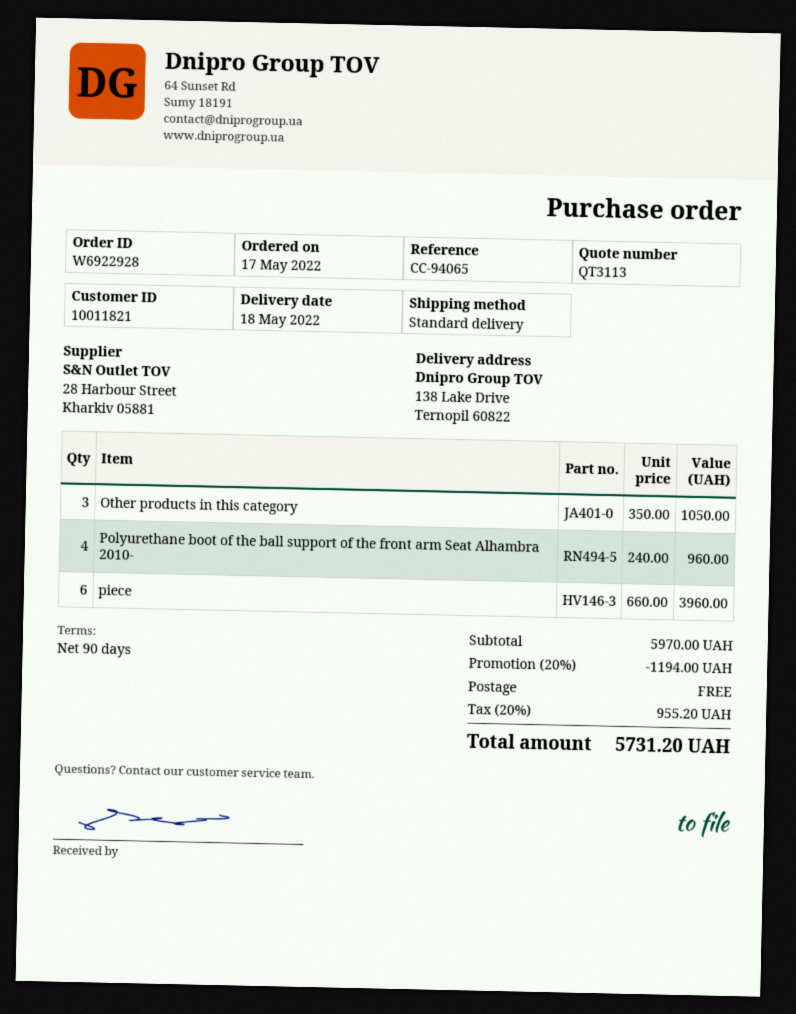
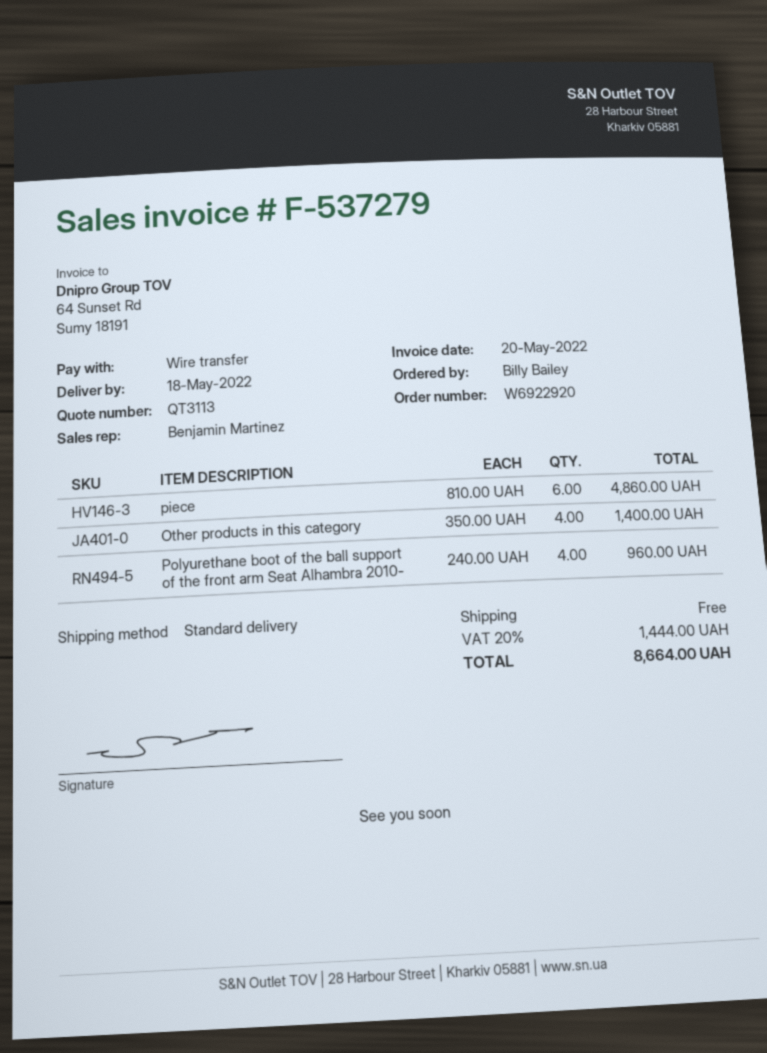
order number: W6922928 -> W6922920
Other products in this category: 3 x 350.00 = 1050.00 -> 4 x 350.00 = 1400.00
piece: 6 x 660.00 = 3960.00 -> 6 x 810.00 = 4860.00
discount: 20% = 1194.00 -> none
tax: 20% = 955.20 -> 20% = 1444.00
total: 5731.20 -> 8664.00

